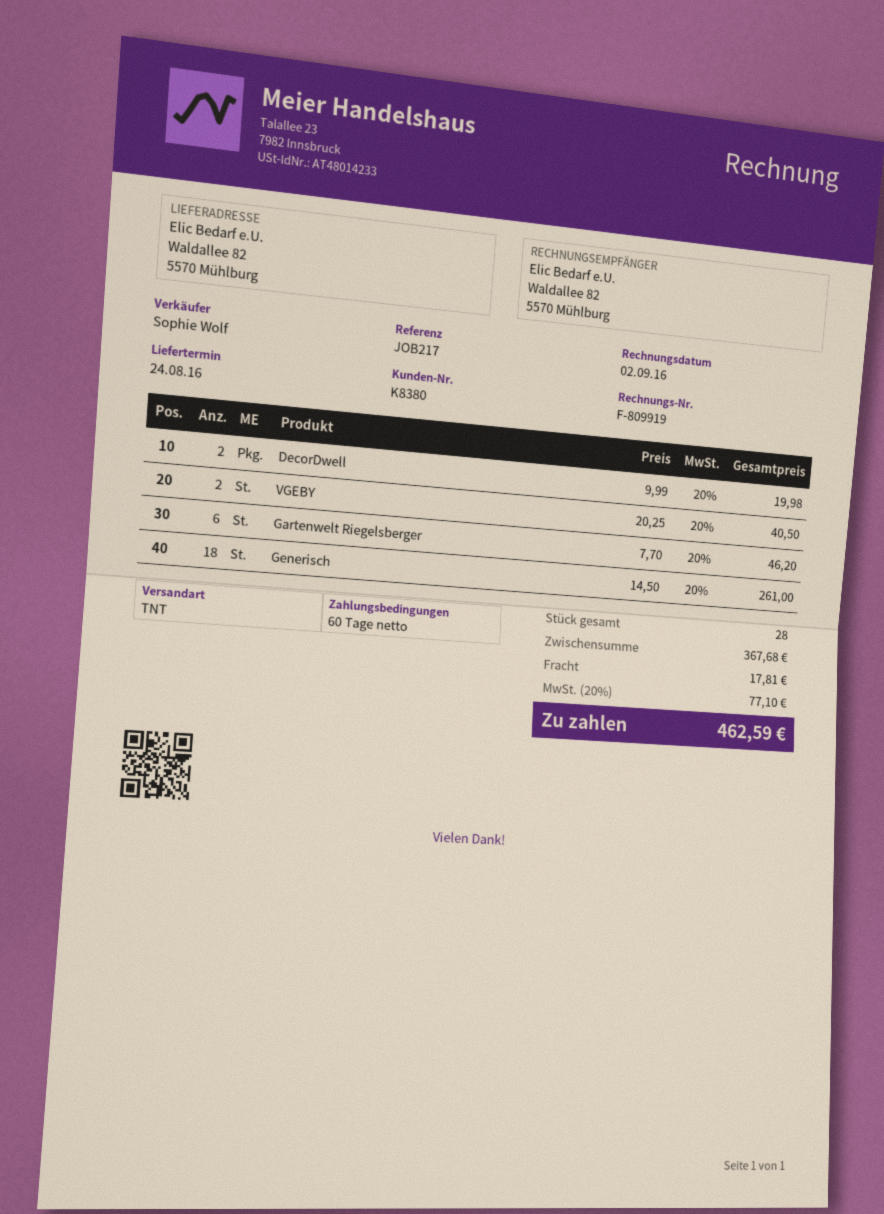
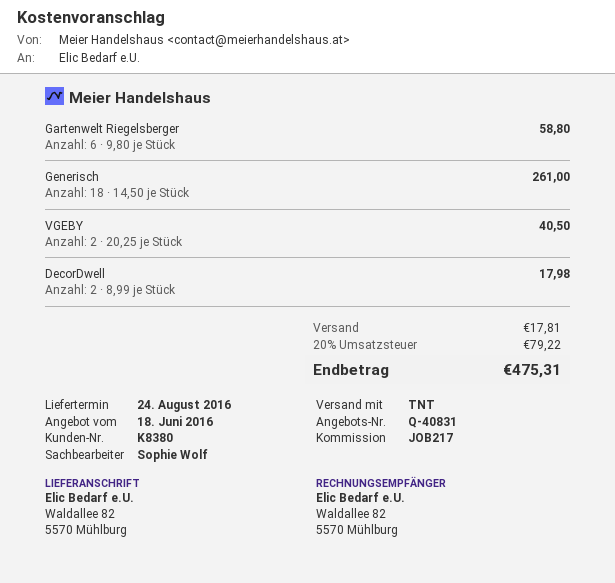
DecorDwell: 2 x 9.99 = 19.98 -> 2 x 8.99 = 17.98
Gartenwelt Riegelsberger: 6 x 7.70 = 46.20 -> 6 x 9.80 = 58.80
tax: 20% = 77.10 -> 20% = 79.22
total: 462.59 -> 475.31

